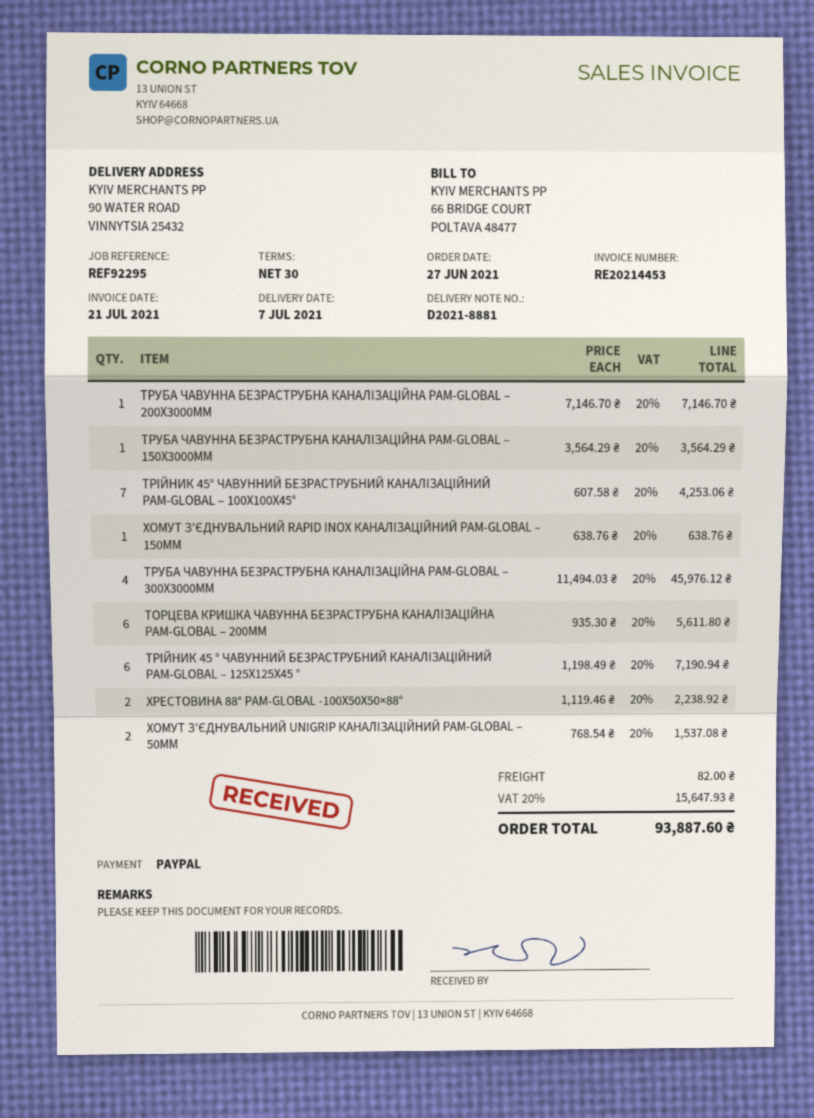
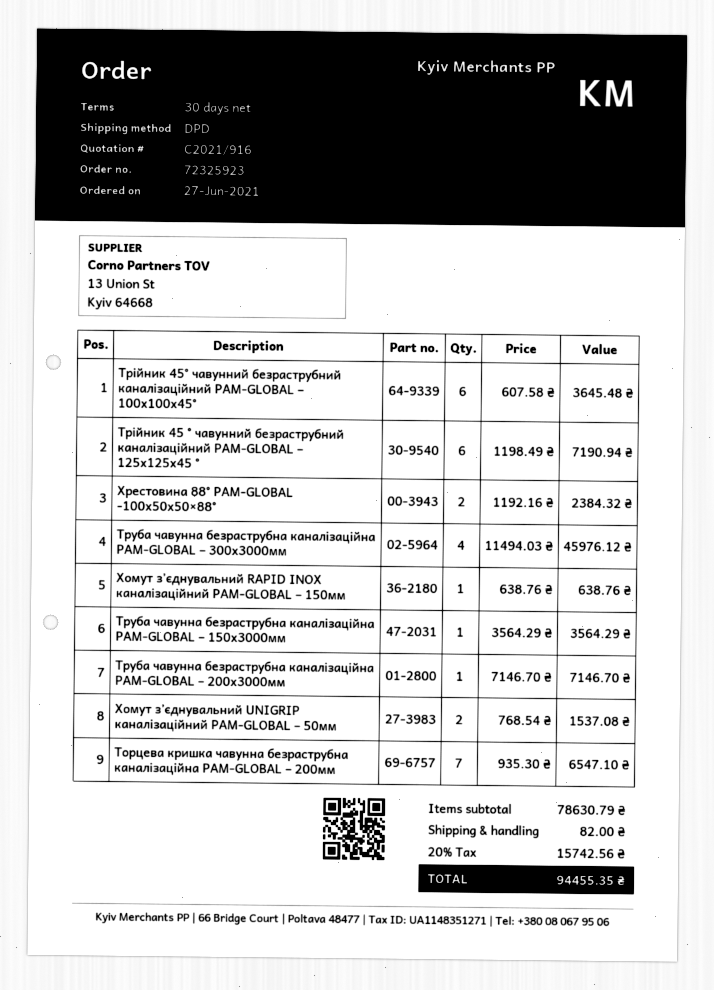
ТРІЙНИК 45° ЧАВУННИЙ БЕЗРАСТРУБНИЙ КАНАЛІЗАЦІЙНИЙ PAM-GLOBAL – 100Х100Х45°: 7 x 607.58 = 4253.06 -> 6 x 607.58 = 3645.48
ТОРЦЕВА КРИШКА ЧАВУННА БЕЗРАСТРУБНА КАНАЛІЗАЦІЙНА PAM-GLOBAL – 200ММ: 6 x 935.30 = 5611.80 -> 7 x 935.30 = 6547.10
ХРЕСТОВИНА 88° PAM-GLOBAL -100Х50Х50×88°: 2 x 1119.46 = 2238.92 -> 2 x 1192.16 = 2384.32
tax: 20% = 15647.93 -> 20% = 15742.56
total: 93887.60 -> 94455.35

